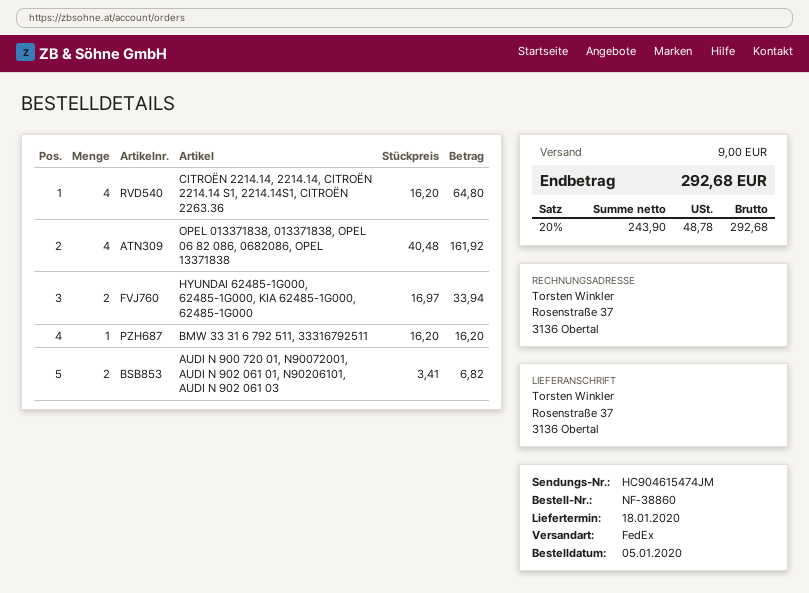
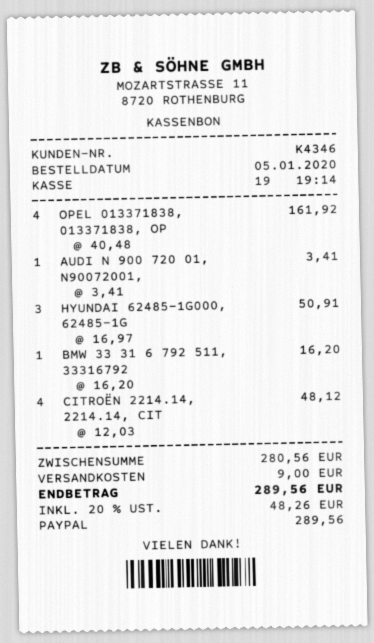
CITROËN 2214.14, 2214.14, CITROËN 2214.14 S1, 2214.14S1, CITROËN 2263.36: 4 x 16.20 = 64.80 -> 4 x 12.03 = 48.12
HYUNDAI 62485-1G000, 62485-1G000, KIA 62485-1G000, 62485-1G000: 2 x 16.97 = 33.94 -> 3 x 16.97 = 50.91
AUDI N 900 720 01, N90072001, AUDI N 902 061 01, N90206101, AUDI N 902 061 03: 2 x 3.41 = 6.82 -> 1 x 3.41 = 3.41
tax: 20% = 48.78 -> 20% = 48.26
total: 292.68 -> 289.56

